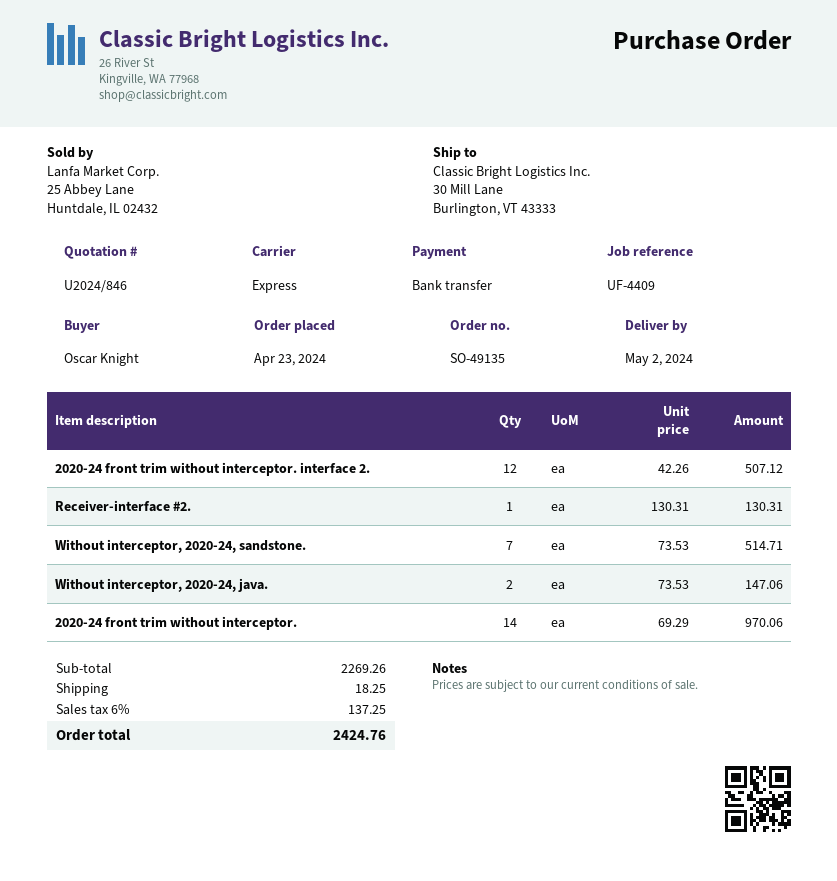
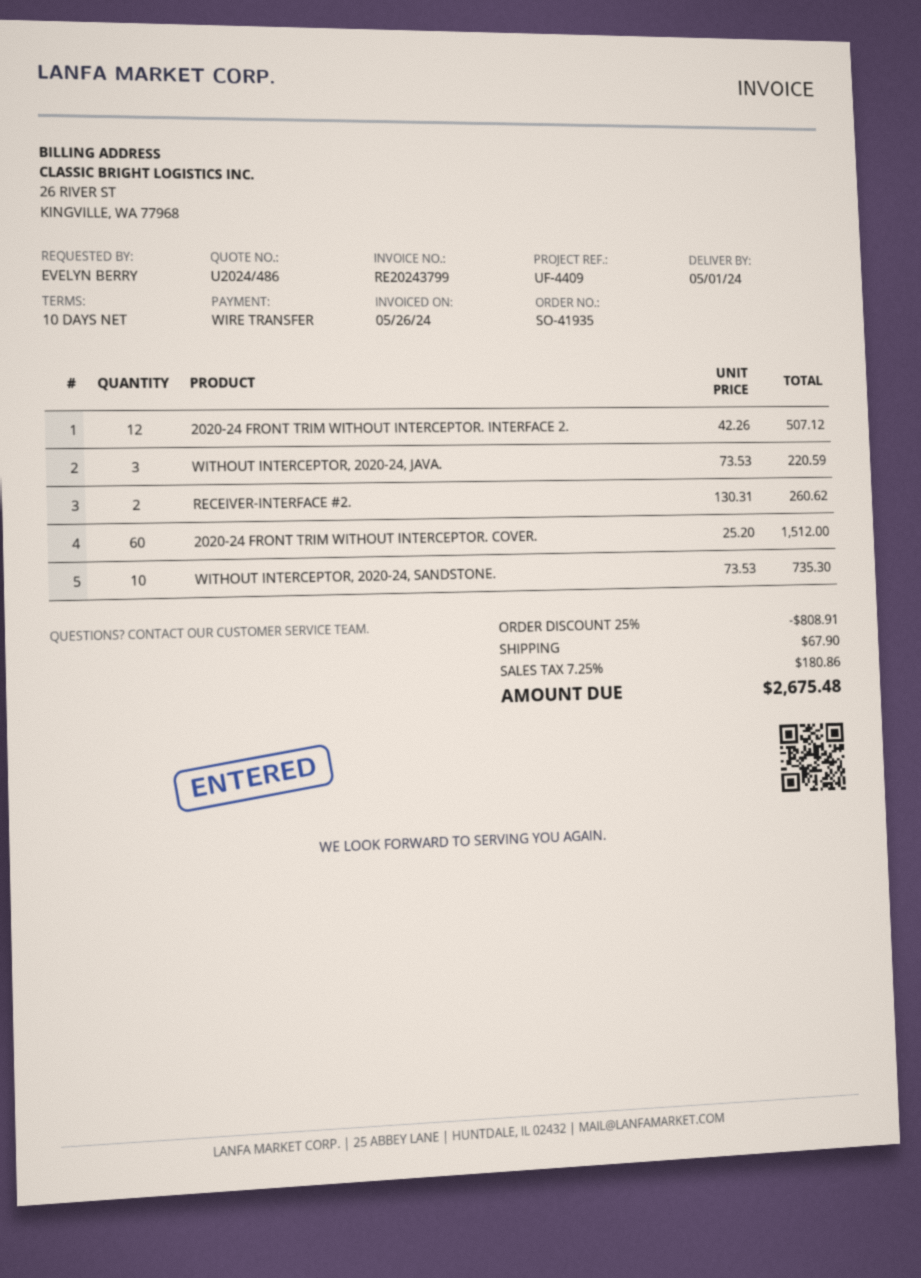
quote number: U2024/846 -> U2024/486
order number: SO-49135 -> SO-41935
delivery date: 2024-05-02 -> 2024-05-01
ordered by: Oscar Knight -> EVELYN BERRY
Receiver-interface #2.: 1 x 130.31 = 130.31 -> 2 x 130.31 = 260.62
Without interceptor, 2020-24, sandstone.: 7 x 73.53 = 514.71 -> 10 x 73.53 = 735.30
Without interceptor, 2020-24, java.: 2 x 73.53 = 147.06 -> 3 x 73.53 = 220.59
2020-24 front trim without interceptor.: 14 x 69.29 = 970.06 -> none
2020-24 FRONT TRIM WITHOUT INTERCEPTOR. COVER.: none -> 60 x 25.20 = 1512.00
discount: none -> 25% = 808.91
shipping: 18.25 -> 67.90
tax: 6% = 137.25 -> 7.25% = 180.86
total: 2424.76 -> 2675.48

